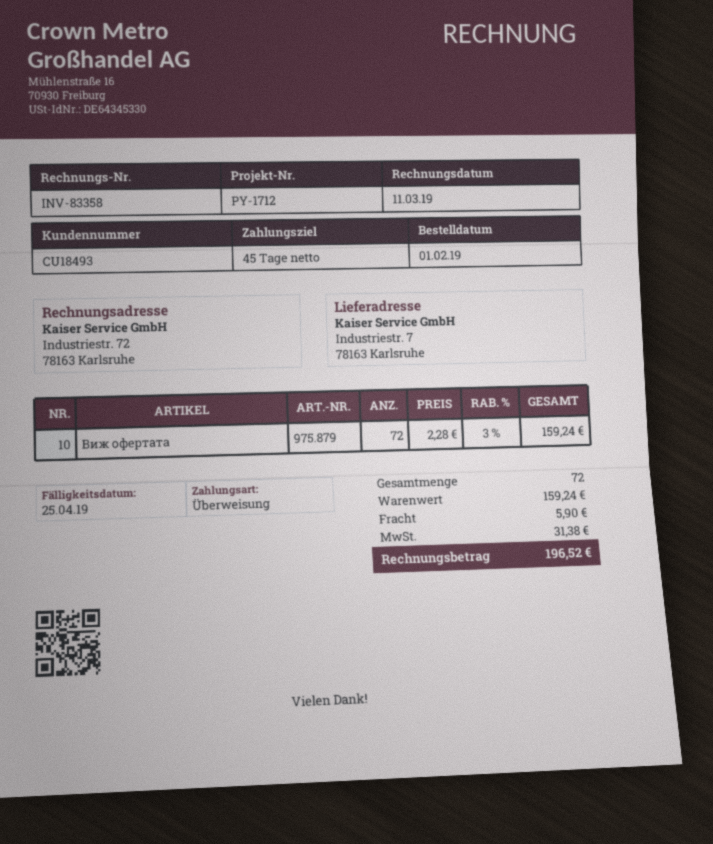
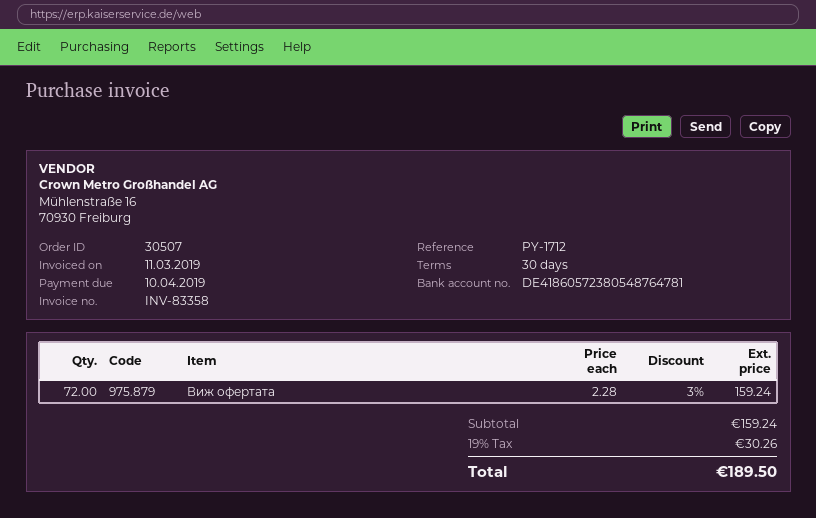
payment terms: 45 days -> 30 days
due date: 2019-04-25 -> 2019-04-10
shipping: 5.90 -> none
tax: 31.38 -> 30.26
total: 196.52 -> 189.50

